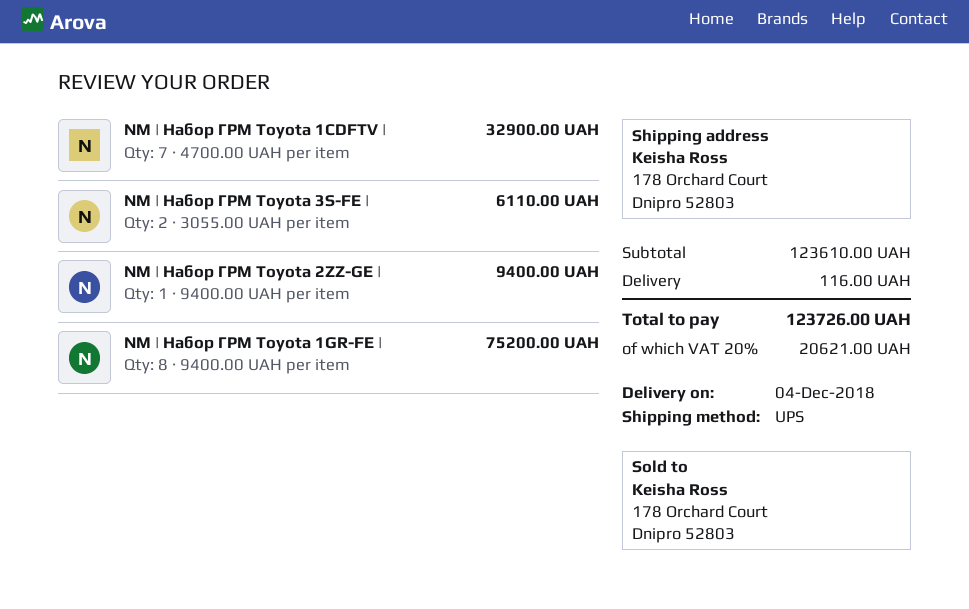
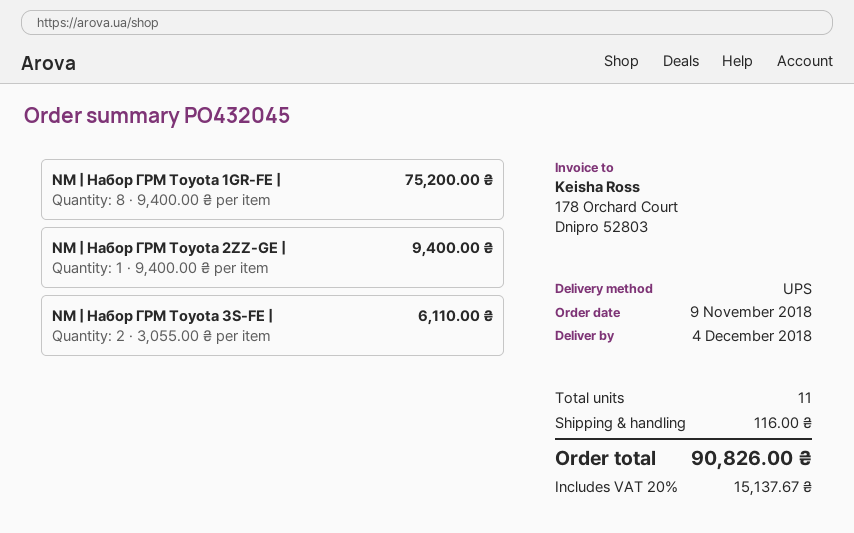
NM | Набор ГРМ Toyota 1CDFTV |: 7 x 4700.00 = 32900.00 -> none
tax: 20% = 20621.00 -> 20% = 15137.67
total: 123726.00 -> 90826.00

